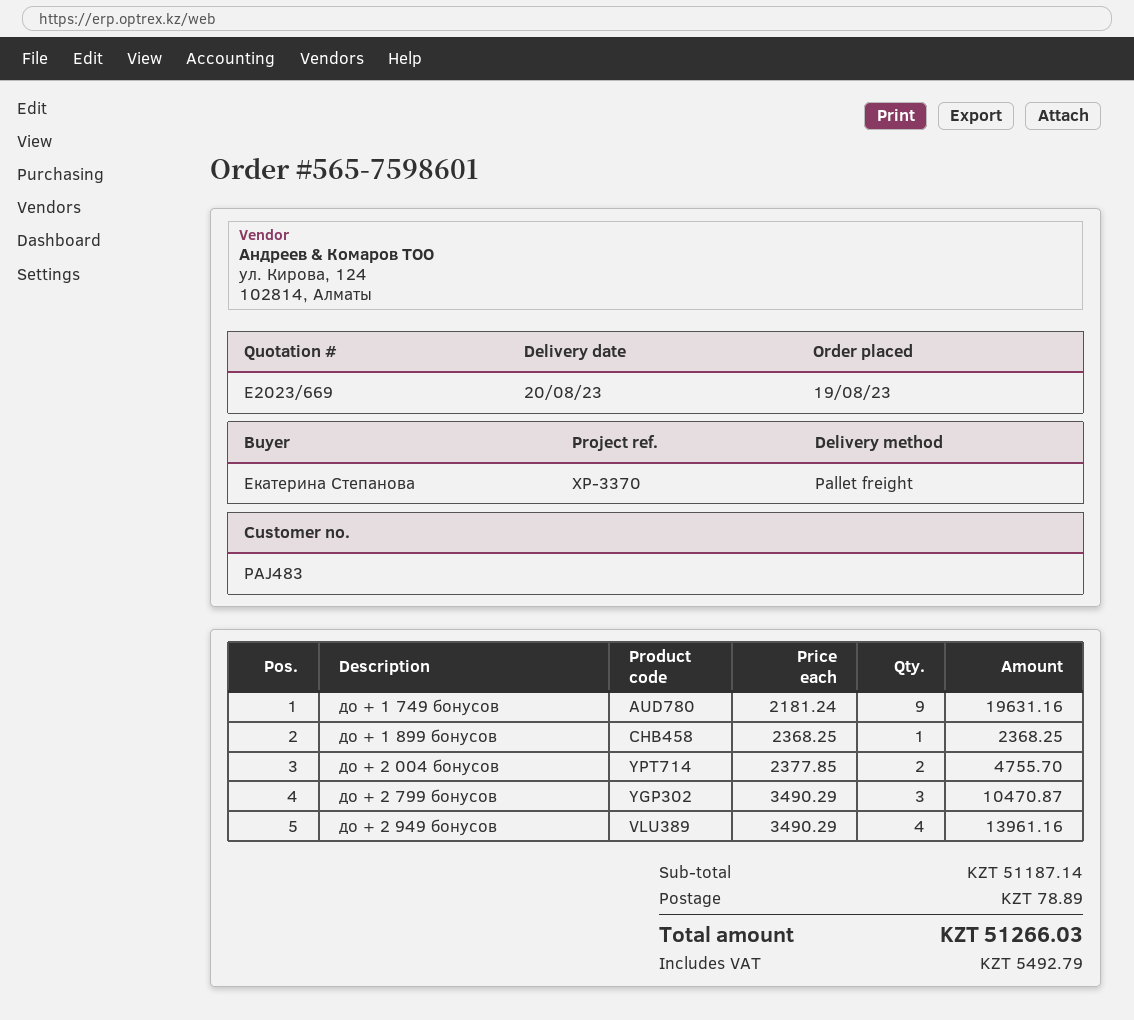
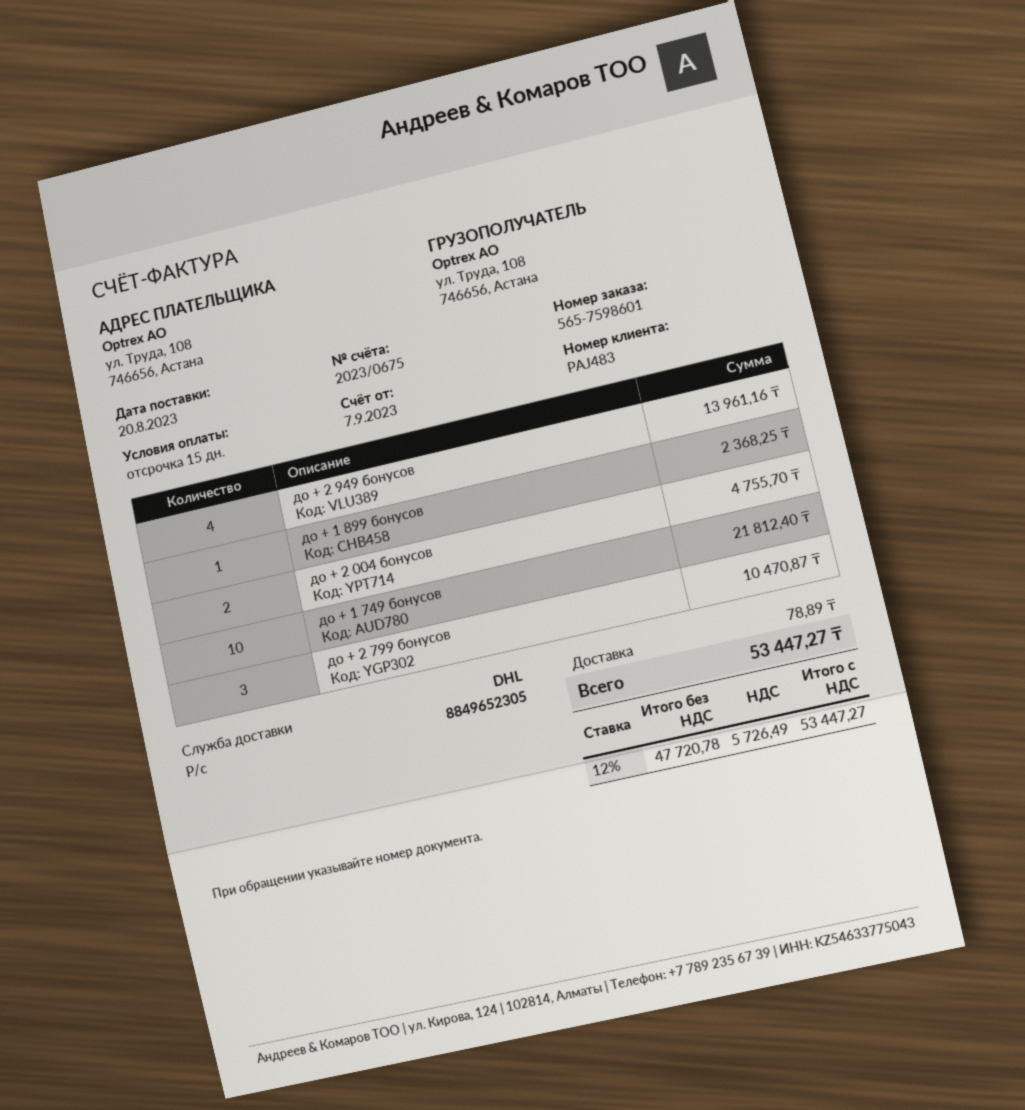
shipping method: pallet freight -> DHL
до + 1 749 бонусов: 9 for 19631.16 -> 10 for 21812.40
tax: 5492.79 -> 5726.49
total: 51266.03 -> 53447.27

